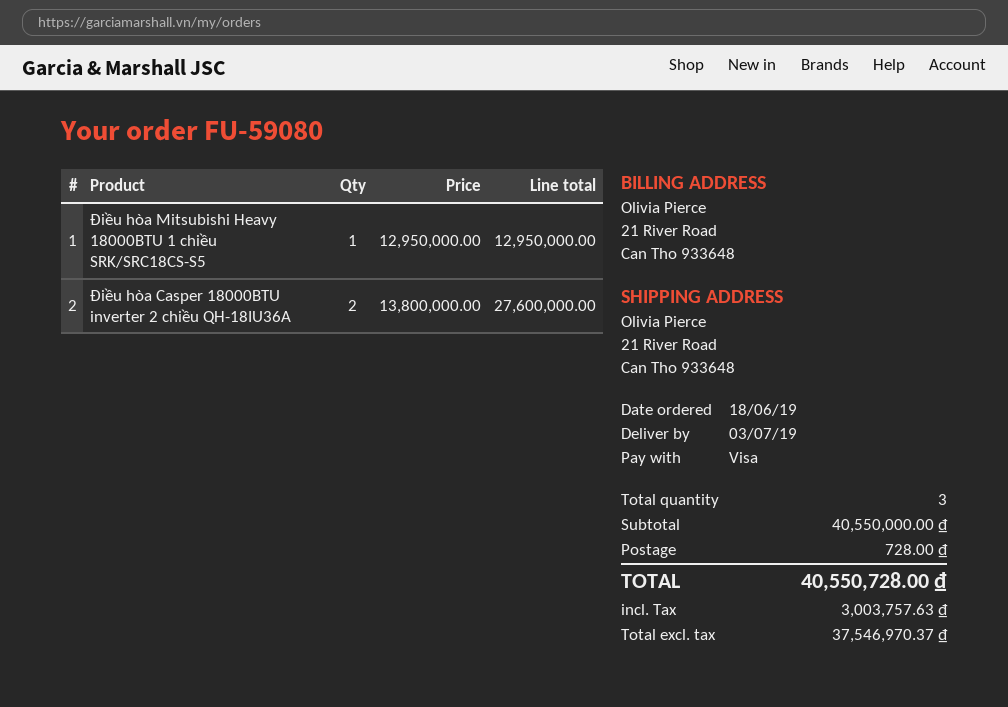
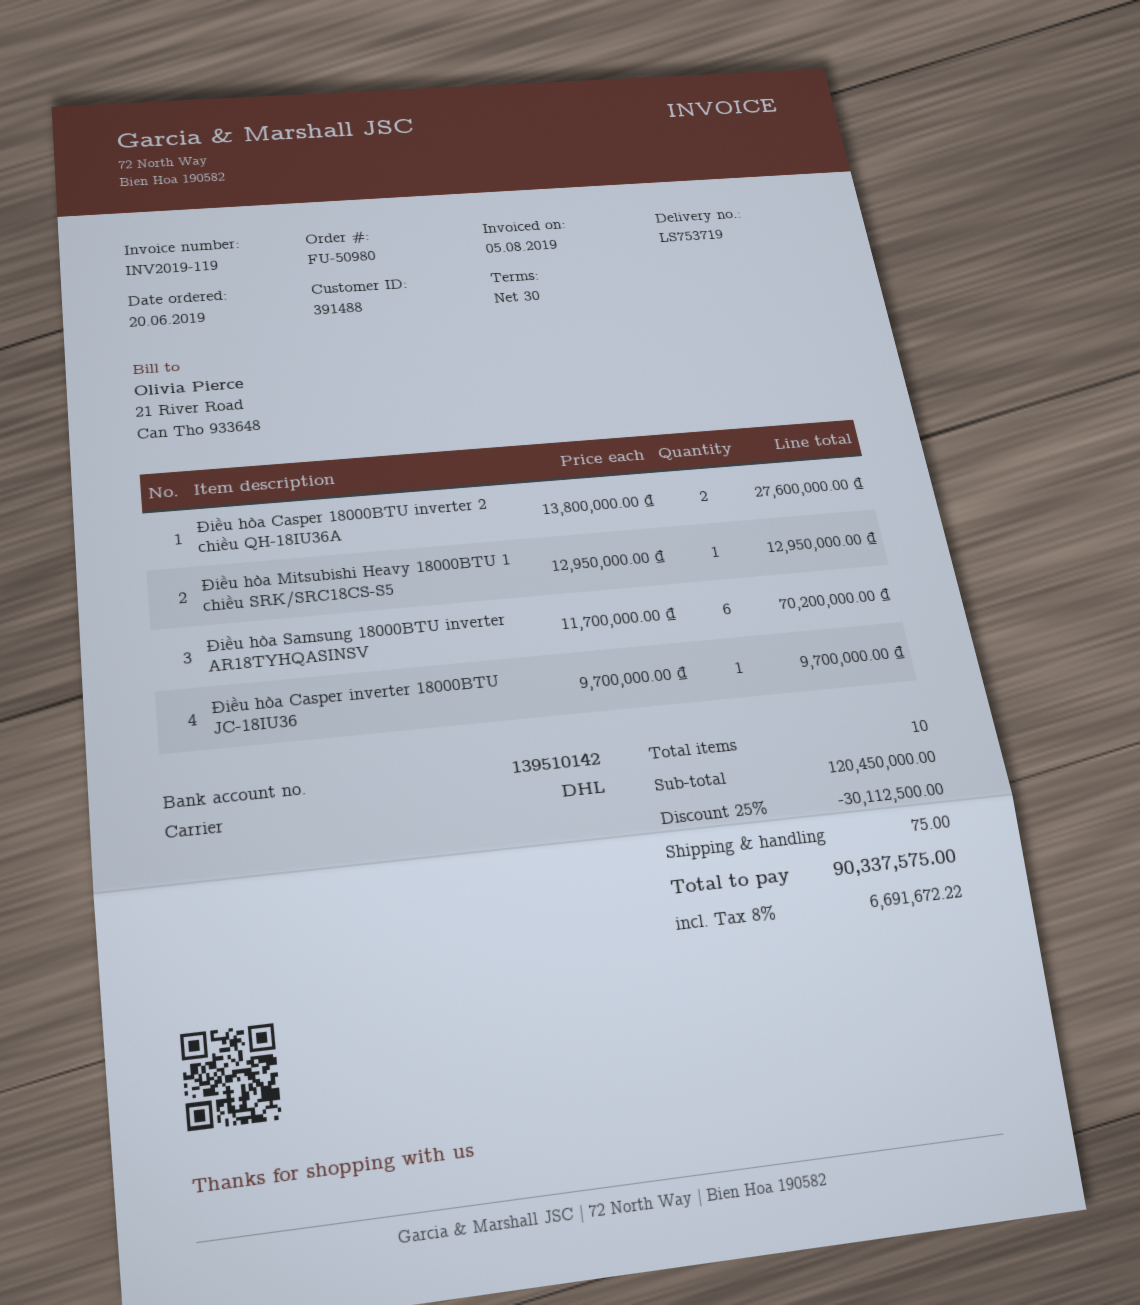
order number: FU-59080 -> FU-50980
order date: 2019-06-18 -> 2019-06-20
Điều hòa Samsung 18000BTU inverter AR18TYHQASINSV: none -> 6 x 11700000.00 = 70200000.00
Điều hòa Casper inverter 18000BTU JC-18IU36: none -> 1 x 9700000.00 = 9700000.00
total quantity: 3 -> 10
subtotal: 40550000.00 -> 120450000.00
discount: none -> 25% = 30112500.00
shipping: 728.00 -> 75.00
tax: 3003757.63 -> 6691672.22
total: 40550728.00 -> 90337575.00

